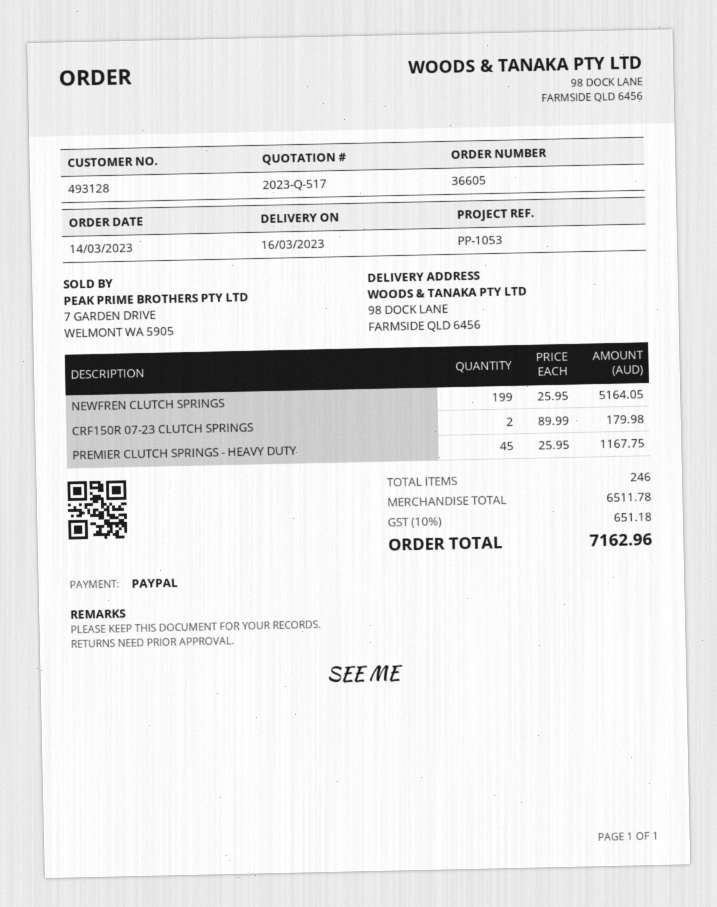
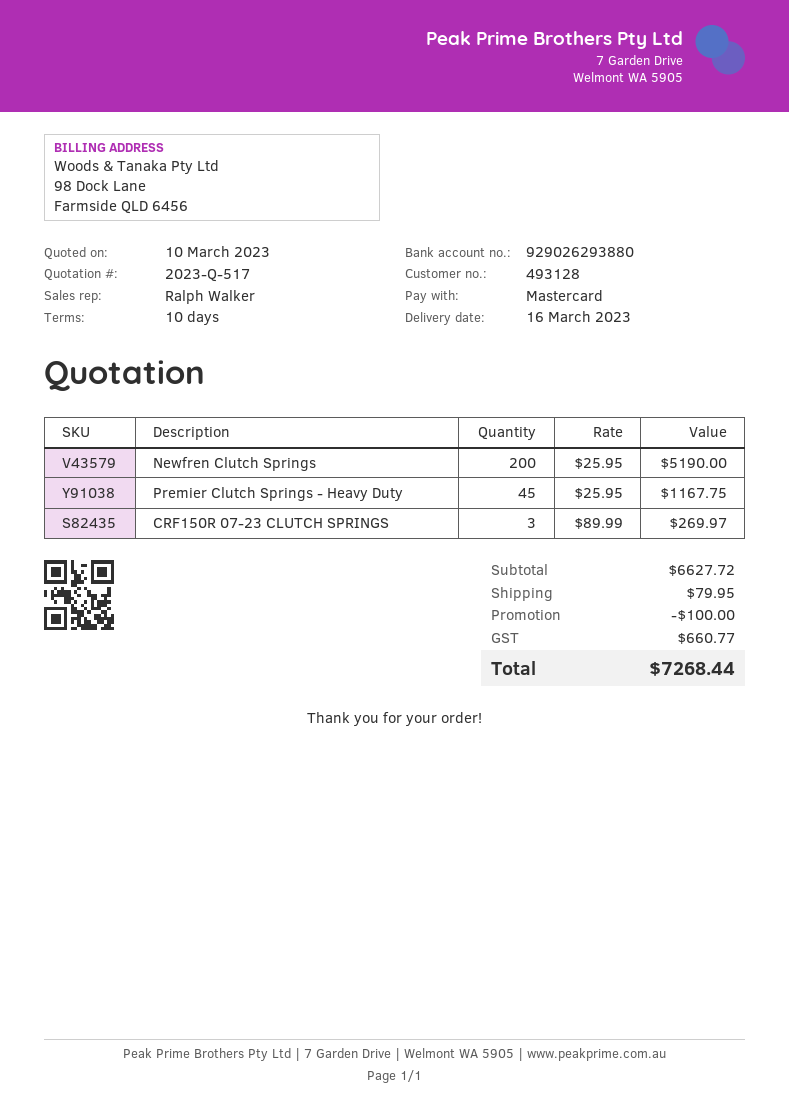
payment method: PayPal -> Mastercard
NEWFREN CLUTCH SPRINGS: 199 x 25.95 = 5164.05 -> 200 x 25.95 = 5190.00
CRF150R 07-23 CLUTCH SPRINGS: 2 x 89.99 = 179.98 -> 3 x 89.99 = 269.97
subtotal: 6511.78 -> 6627.72
discount: none -> 100.00
shipping: none -> 79.95
tax: 651.18 -> 660.77
total: 7162.96 -> 7268.44

